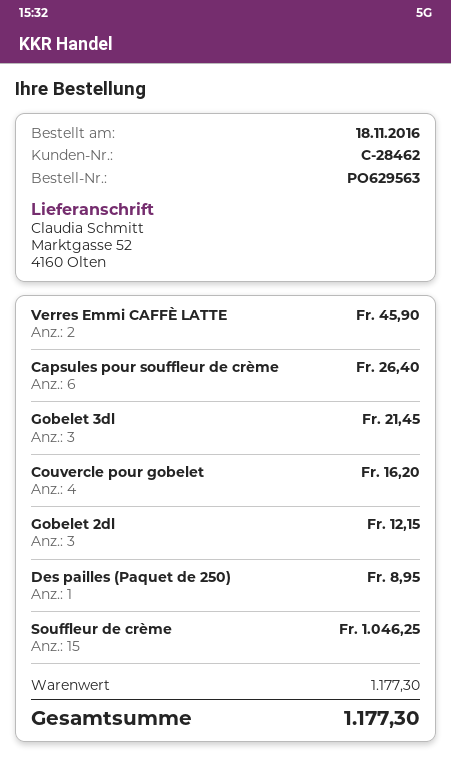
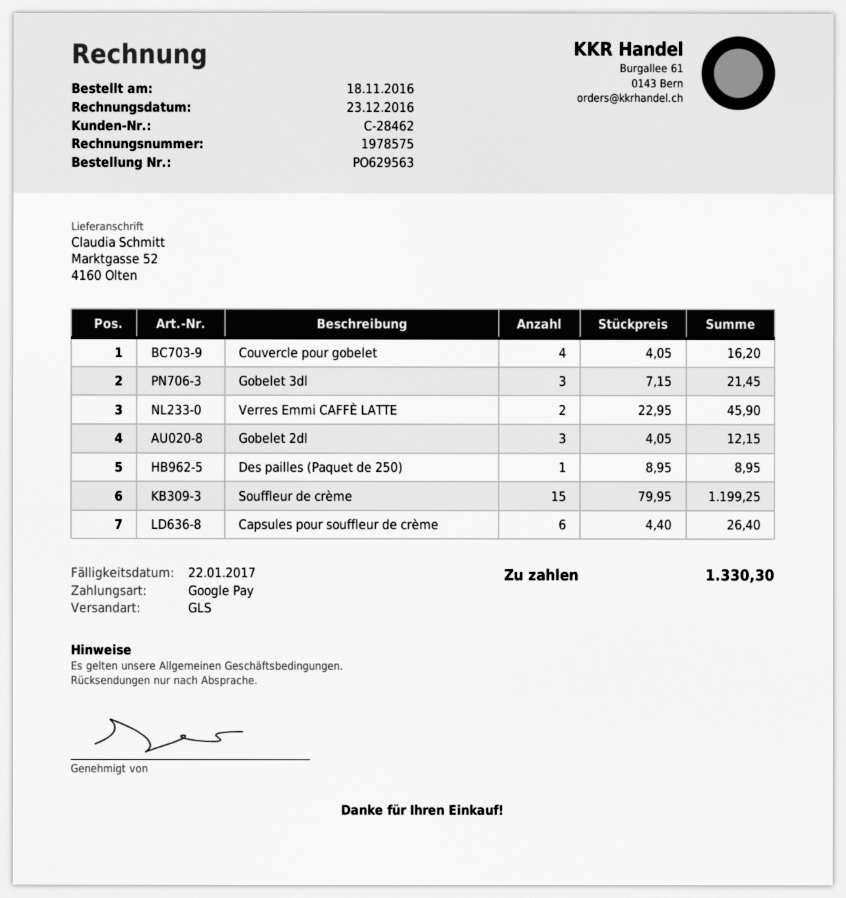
Souffleur de crème: 15 for 1046.25 -> 15 for 1199.25
total: 1177.30 -> 1330.30

